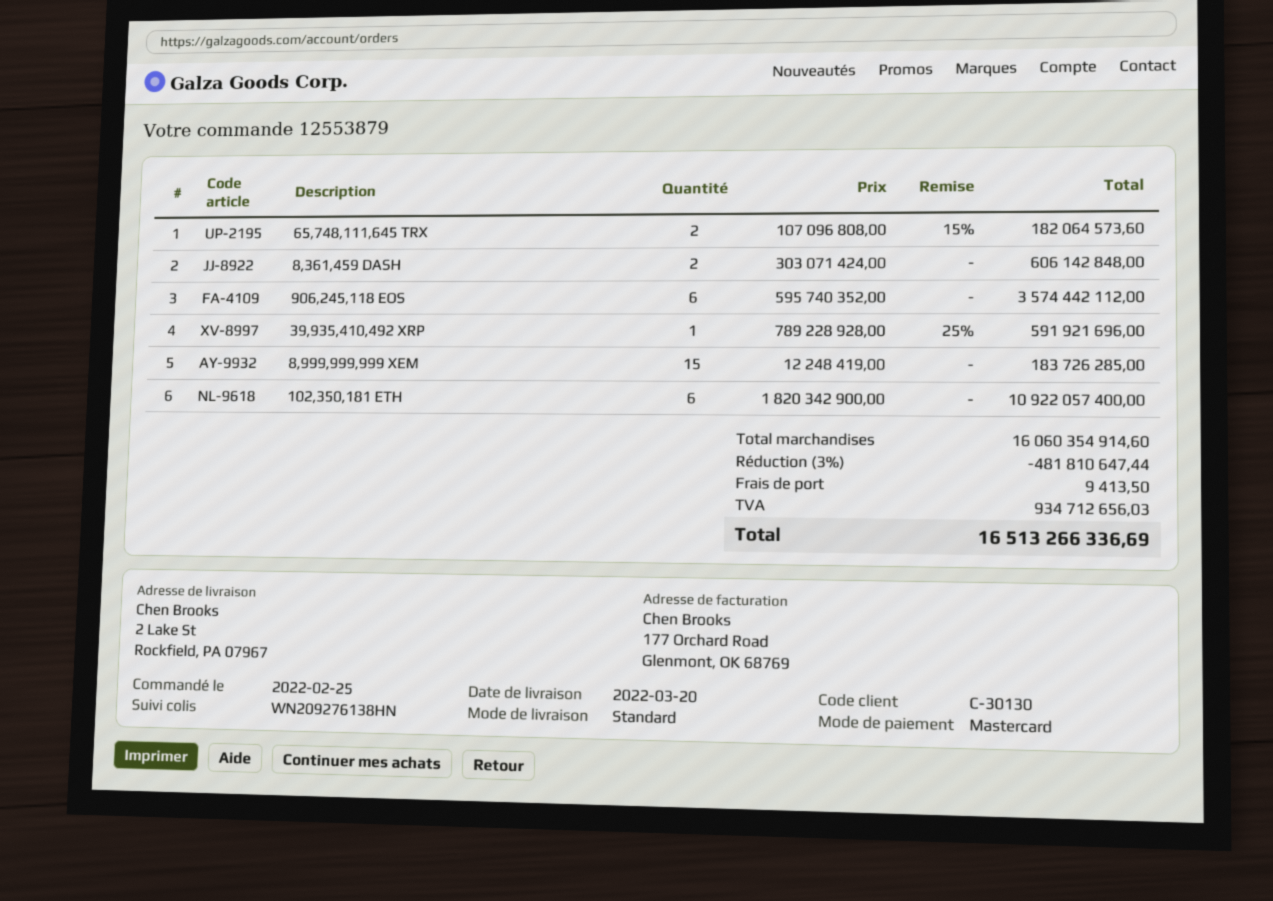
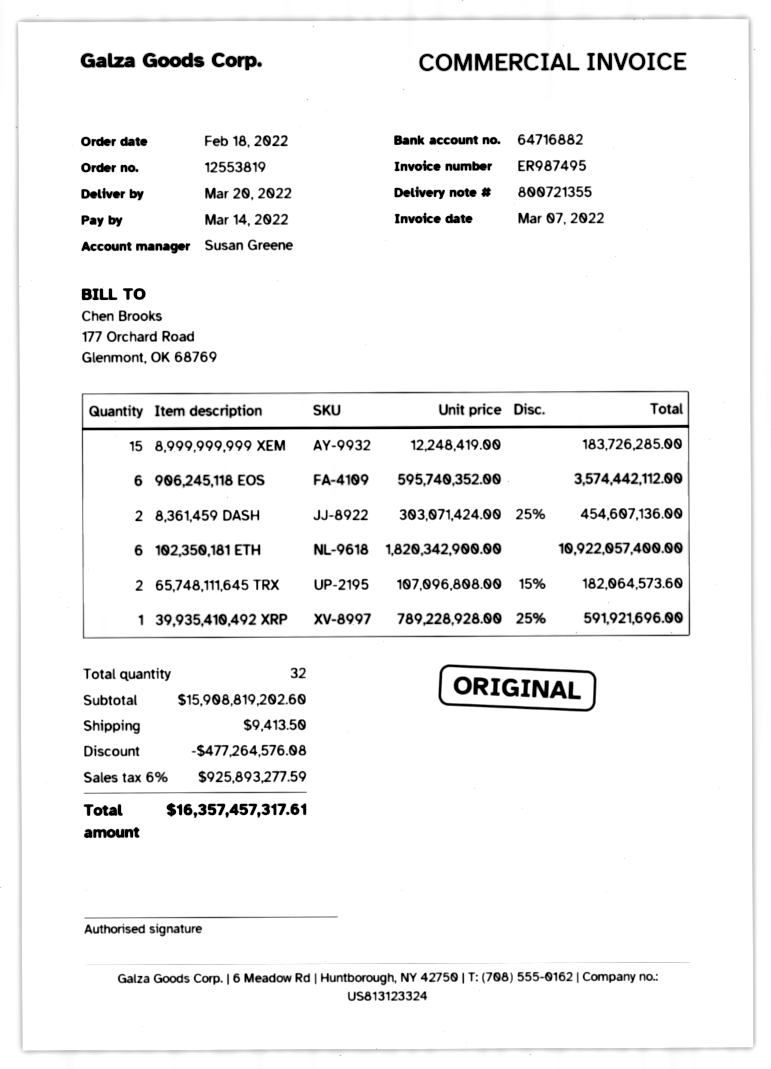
order number: 12553879 -> 12553819
order date: 2022-02-25 -> 2022-02-18
8,361,459 DASH: 2 x 303071424.00 = 606142848.00 -> 2 x 303071424.00 - 25% = 454607136.00
subtotal: 16060354914.60 -> 15908819202.60
discount: 481810647.44 -> 477264576.08
tax: 934712656.03 -> 925893277.59
total: 16513266336.69 -> 16357457317.61

